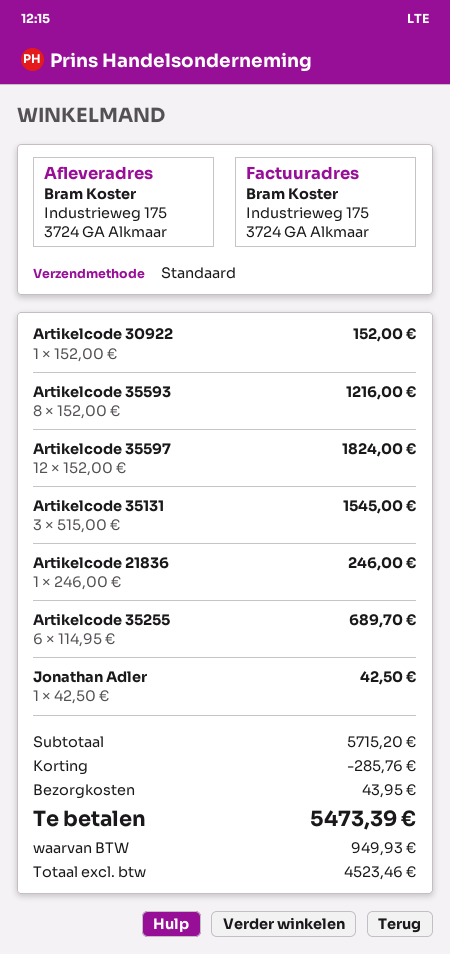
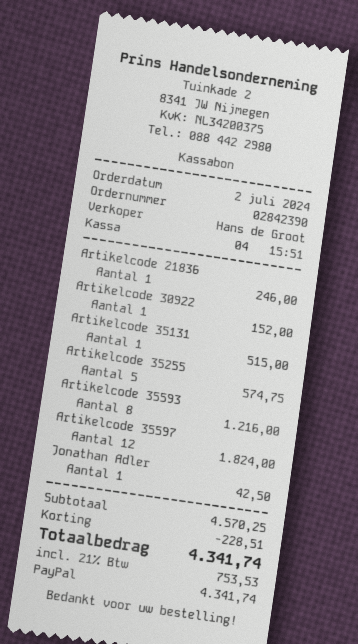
Artikelcode 35131: 3 for 1545.00 -> 1 for 515.00
Artikelcode 35255: 6 for 689.70 -> 5 for 574.75
subtotal: 5715.20 -> 4570.25
discount: 285.76 -> 228.51
shipping: 43.95 -> none
tax: 949.93 -> 753.53
total: 5473.39 -> 4341.74

